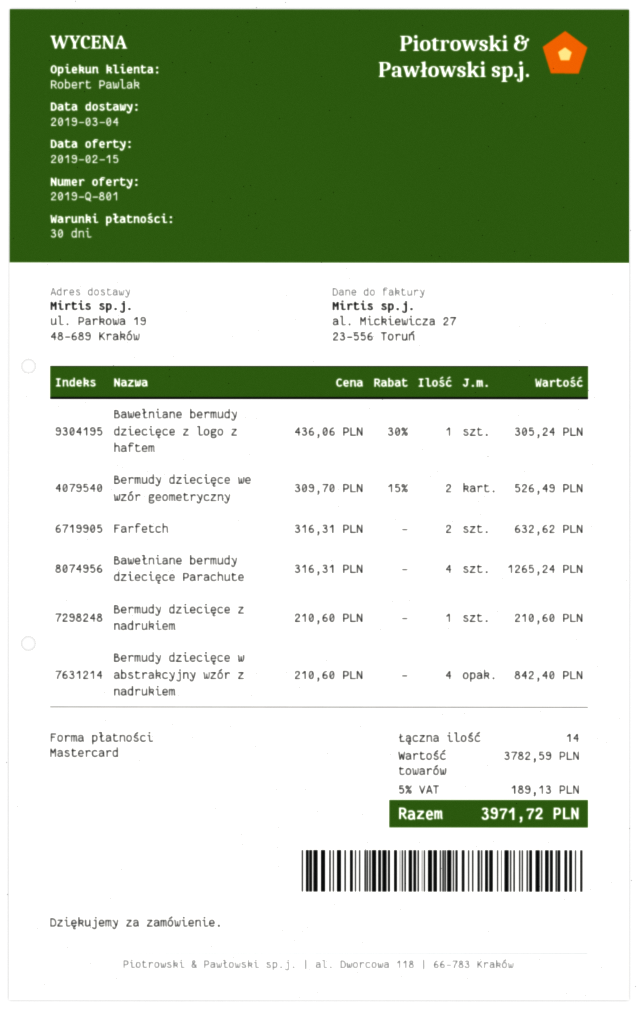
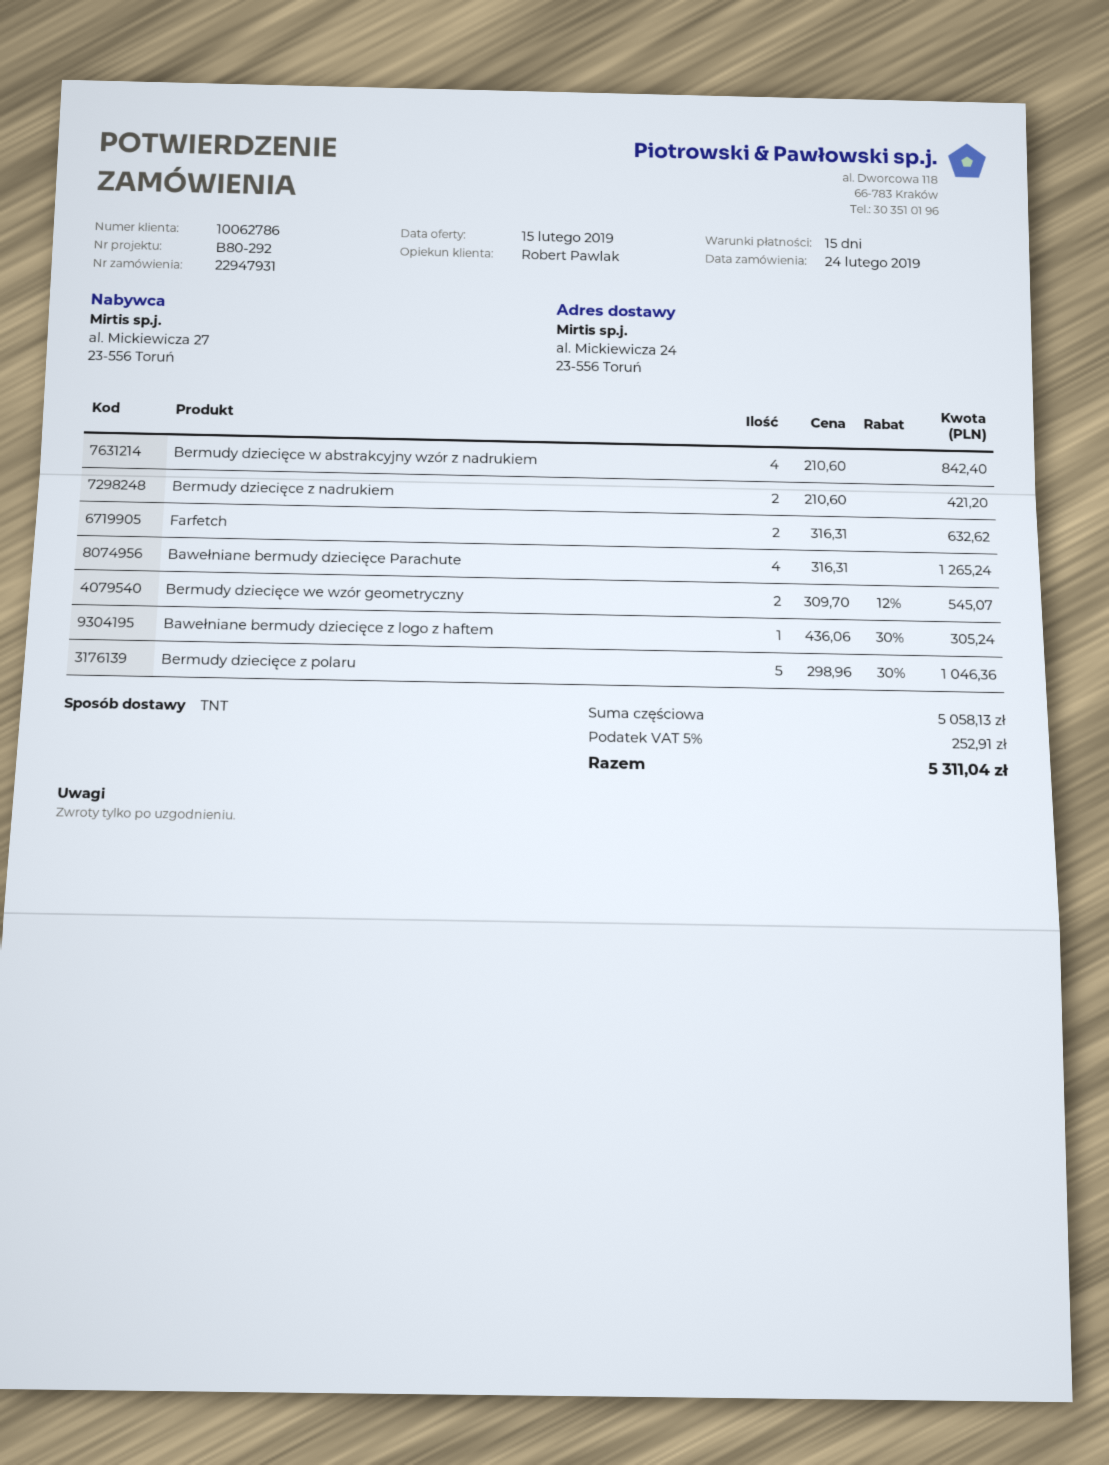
payment terms: 30 days -> 15 days
ship to: ul. Parkowa 19, 48-689 Kraków -> al. Mickiewicza 24, 23-556 Toruń
Bermudy dziecięce we wzór geometryczny: 2 x 309.70 - 15% = 526.49 -> 2 x 309.70 - 12% = 545.07
Bermudy dziecięce z nadrukiem: 1 x 210.60 = 210.60 -> 2 x 210.60 = 421.20
Bermudy dziecięce z polaru: none -> 5 x 298.96 - 30% = 1046.36
subtotal: 3782.59 -> 5058.13
tax: 5% = 189.13 -> 5% = 252.91
total: 3971.72 -> 5311.04

